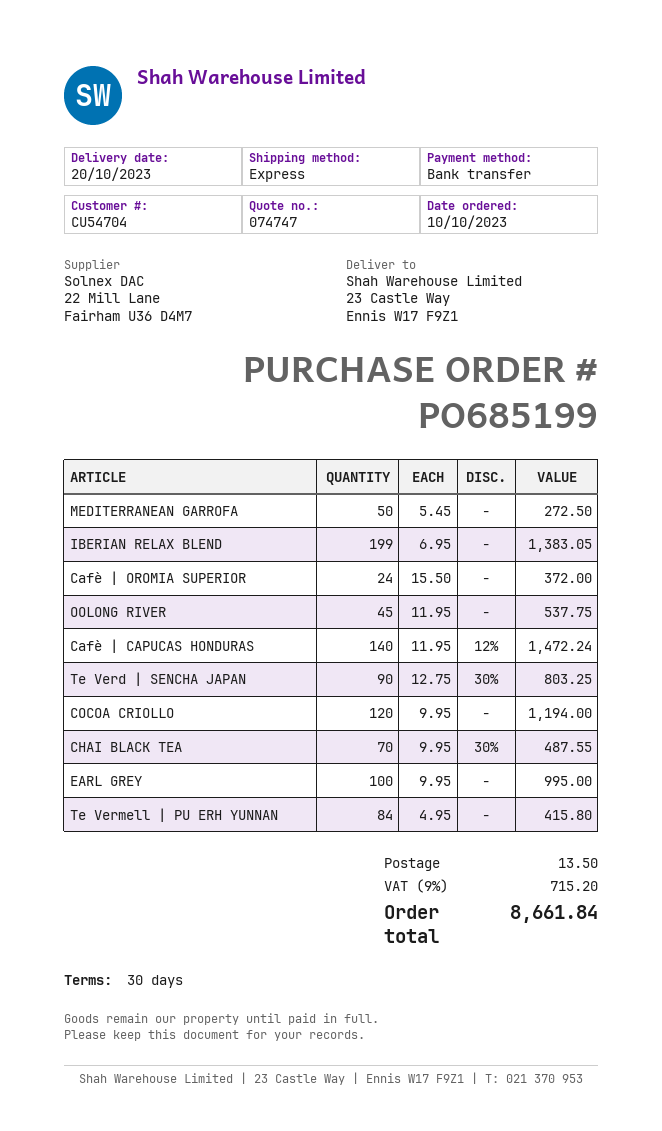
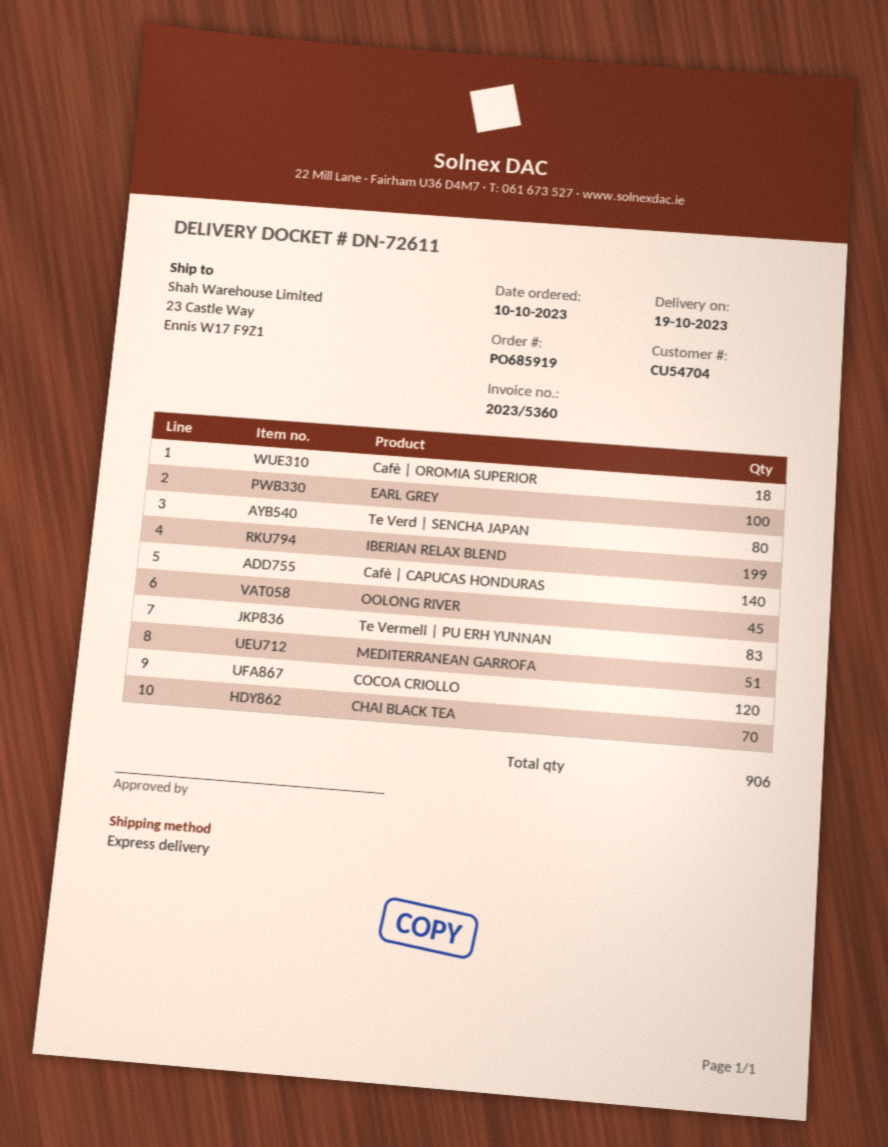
order number: PO685199 -> PO685919
delivery date: 2023-10-20 -> 2023-10-19
MEDITERRANEAN GARROFA: 50 -> 51
Cafè | OROMIA SUPERIOR: 24 -> 18
Te Verd | SENCHA JAPAN: 90 -> 80
Te Vermell | PU ERH YUNNAN: 84 -> 83

